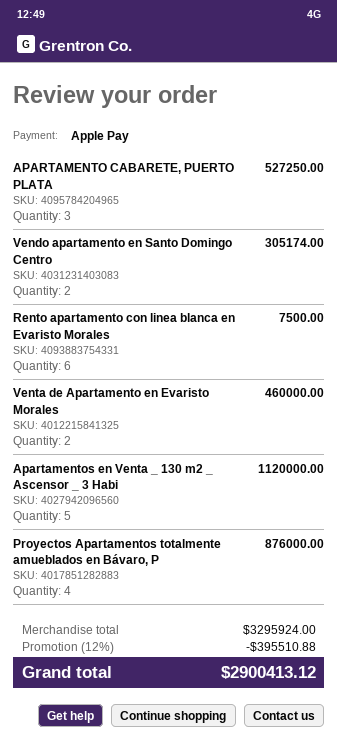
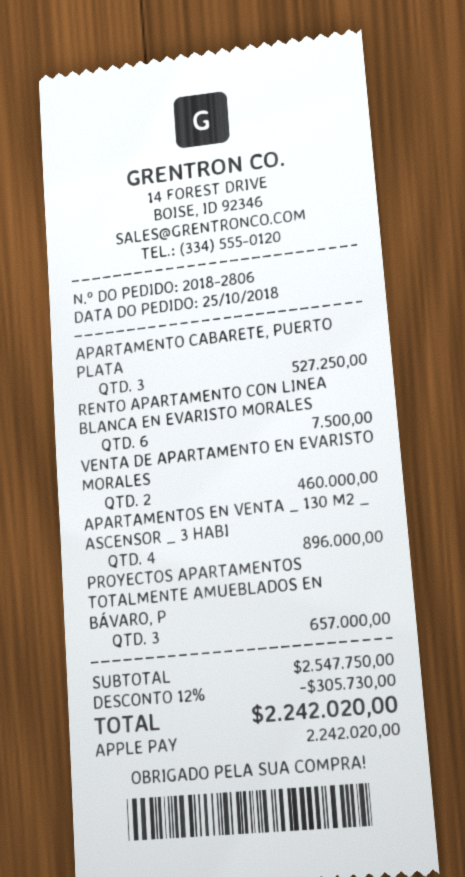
Vendo apartamento en Santo Domingo Centro: 2 for 305174.00 -> none
Apartamentos en Venta _ 130 m2 _ Ascensor _ 3 Habi: 5 for 1120000.00 -> 4 for 896000.00
Proyectos Apartamentos totalmente amueblados en Bávaro, P: 4 for 876000.00 -> 3 for 657000.00
subtotal: 3295924.00 -> 2547750.00
discount: 12% = 395510.88 -> 12% = 305730.00
total: 2900413.12 -> 2242020.00

